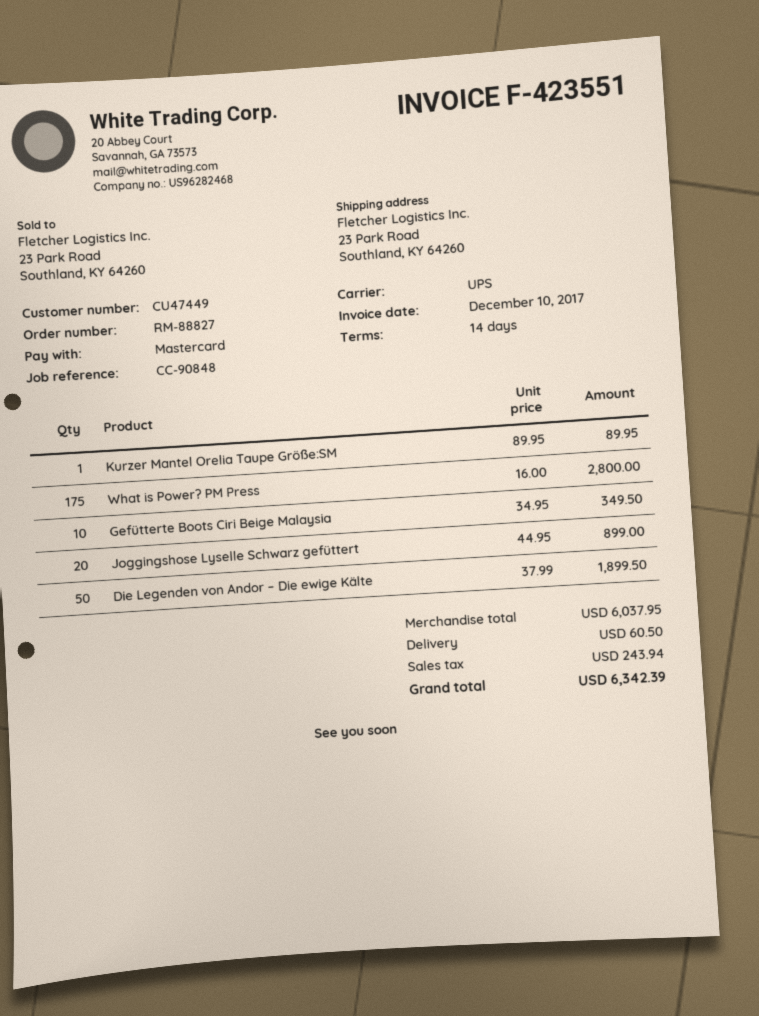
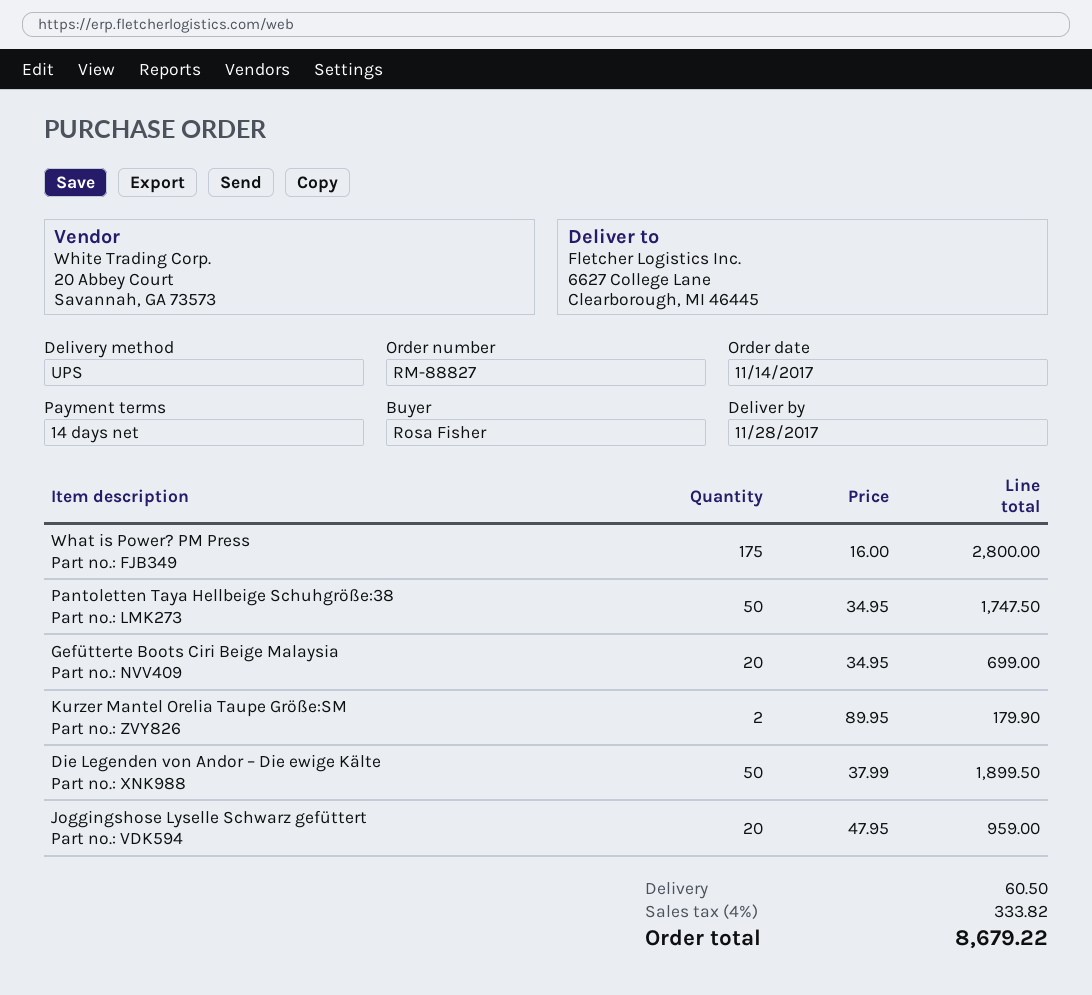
ship to: 23 Park Road, Southland, KY 64260 -> 6627 College Lane, Clearborough, MI 46445
Kurzer Mantel Orelia Taupe Größe:SM: 1 x 89.95 = 89.95 -> 2 x 89.95 = 179.90
Gefütterte Boots Ciri Beige Malaysia: 10 x 34.95 = 349.50 -> 20 x 34.95 = 699.00
Joggingshose Lyselle Schwarz gefüttert: 20 x 44.95 = 899.00 -> 20 x 47.95 = 959.00
Pantoletten Taya Hellbeige Schuhgröße:38: none -> 50 x 34.95 = 1747.50
tax: 243.94 -> 333.82
total: 6342.39 -> 8679.22

